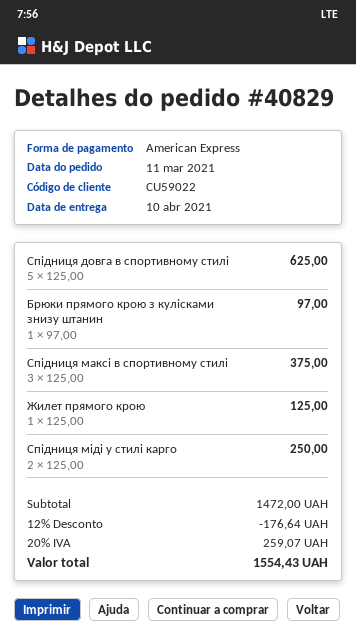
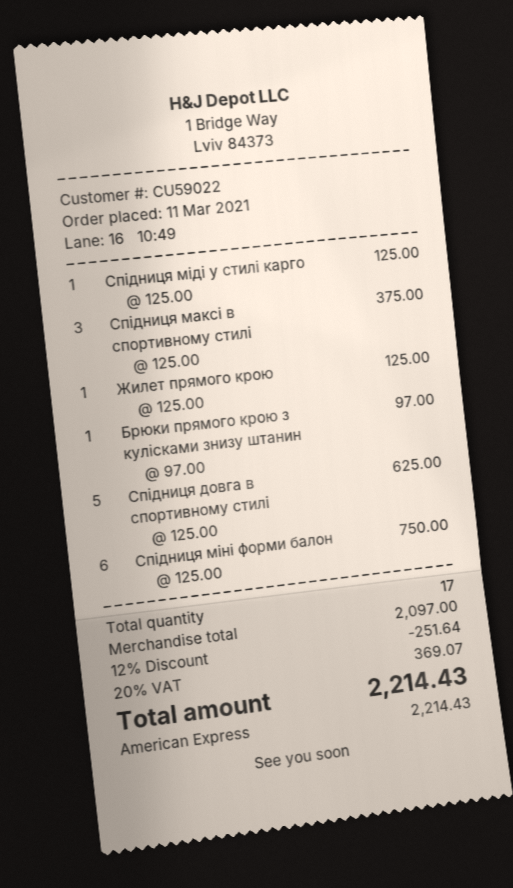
Спідниця міді у стилі карго: 2 x 125.00 = 250.00 -> 1 x 125.00 = 125.00
Спідниця міні форми балон: none -> 6 x 125.00 = 750.00
subtotal: 1472.00 -> 2097.00
discount: 12% = 176.64 -> 12% = 251.64
tax: 20% = 259.07 -> 20% = 369.07
total: 1554.43 -> 2214.43

